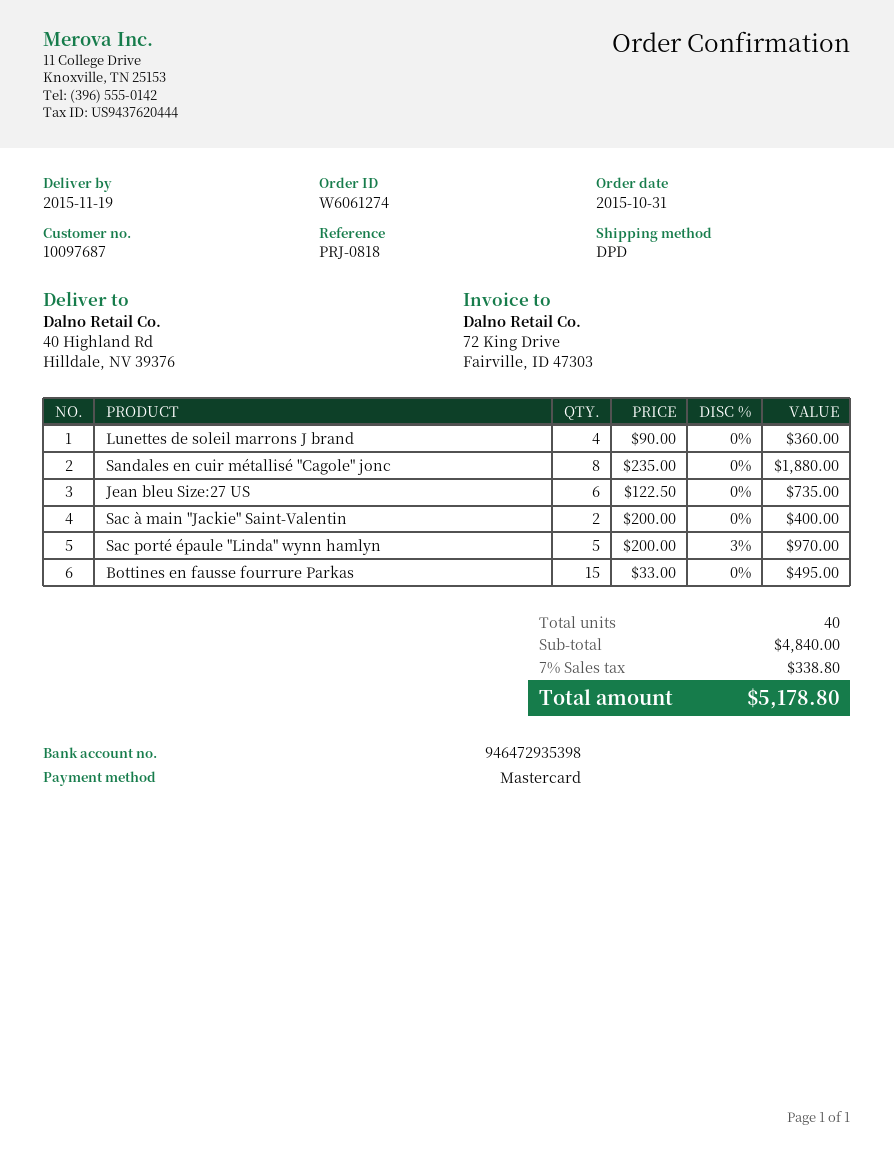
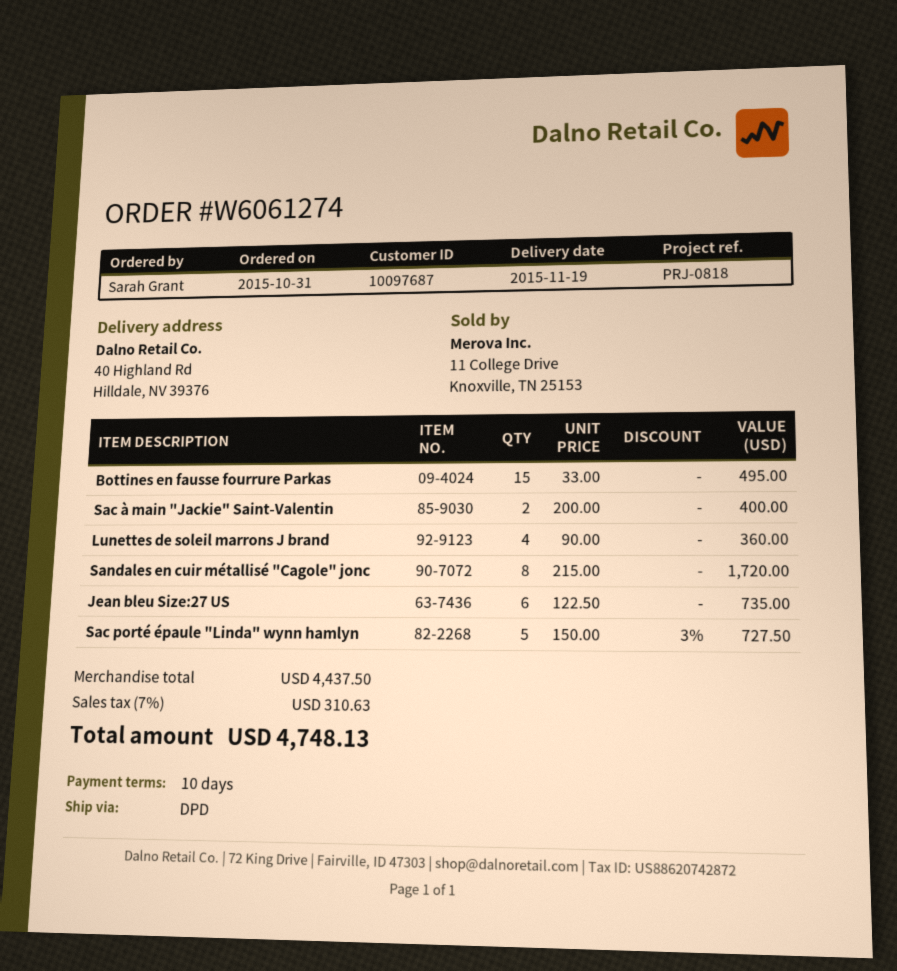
Sandales en cuir métallisé "Cagole" jonc: 8 x 235.00 = 1880.00 -> 8 x 215.00 = 1720.00
Sac porté épaule "Linda" wynn hamlyn: 5 x 200.00 - 3% = 970.00 -> 5 x 150.00 - 3% = 727.50
subtotal: 4840.00 -> 4437.50
tax: 7% = 338.80 -> 7% = 310.63
total: 5178.80 -> 4748.13

